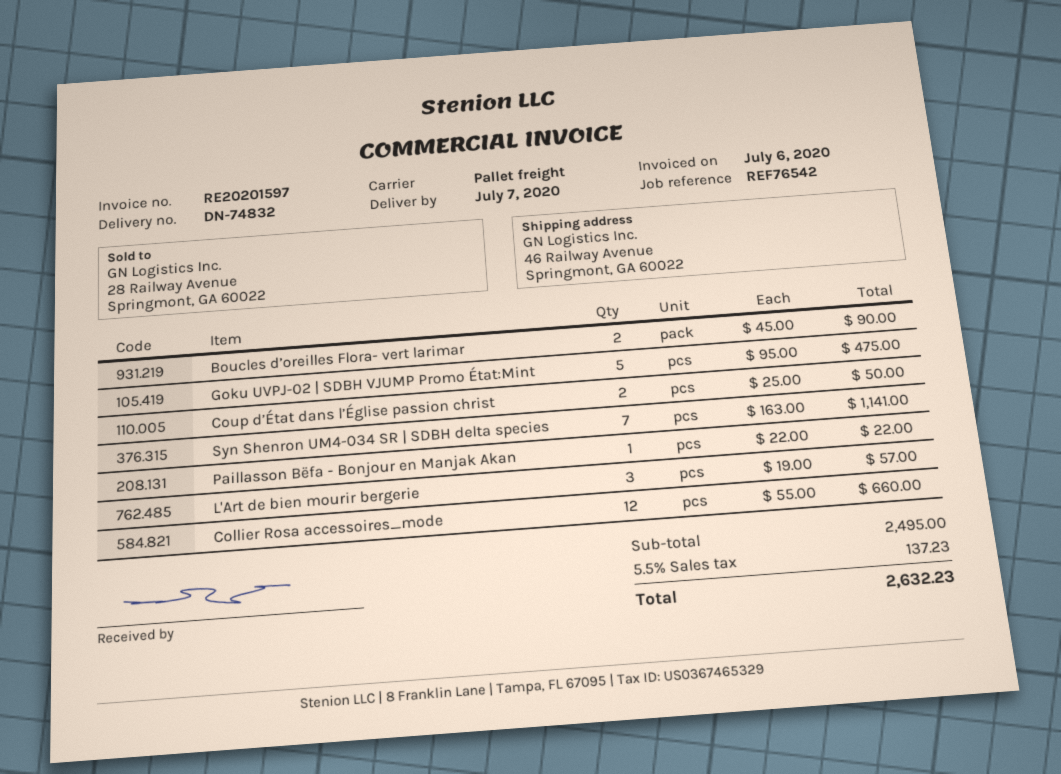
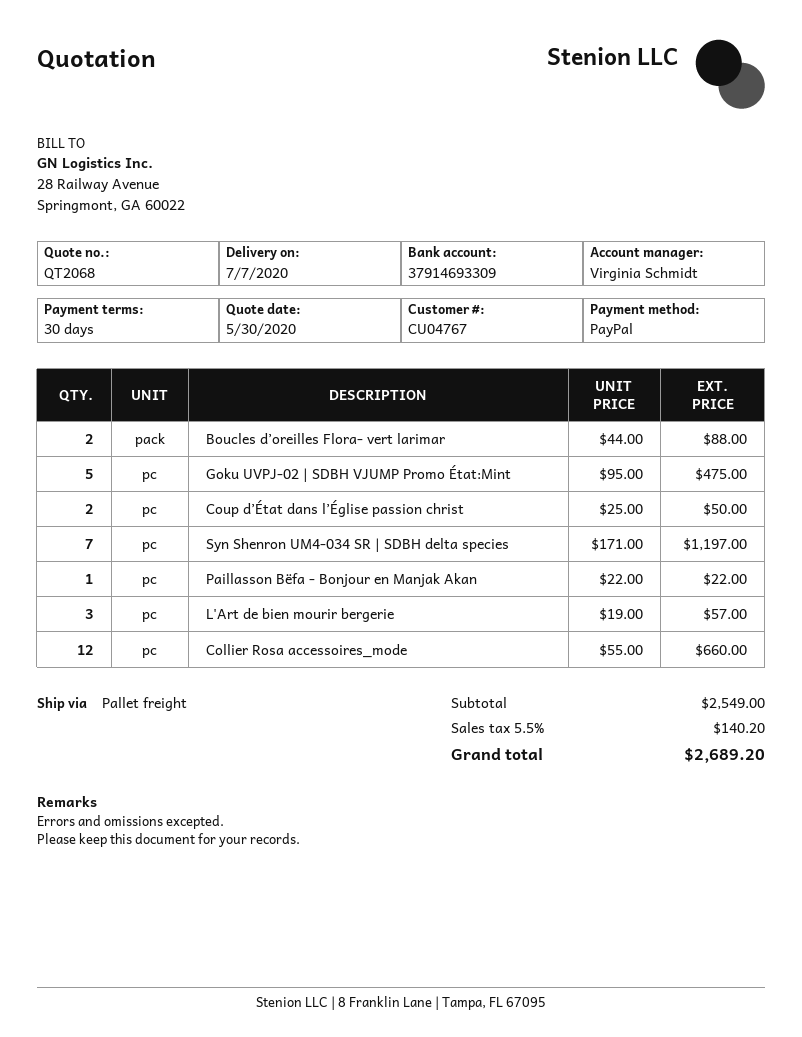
Boucles d’oreilles Flora- vert larimar: 2 x 45.00 = 90.00 -> 2 x 44.00 = 88.00
Syn Shenron UM4-034 SR | SDBH delta species: 7 x 163.00 = 1141.00 -> 7 x 171.00 = 1197.00
subtotal: 2495.00 -> 2549.00
tax: 5.5% = 137.23 -> 5.5% = 140.20
total: 2632.23 -> 2689.20

